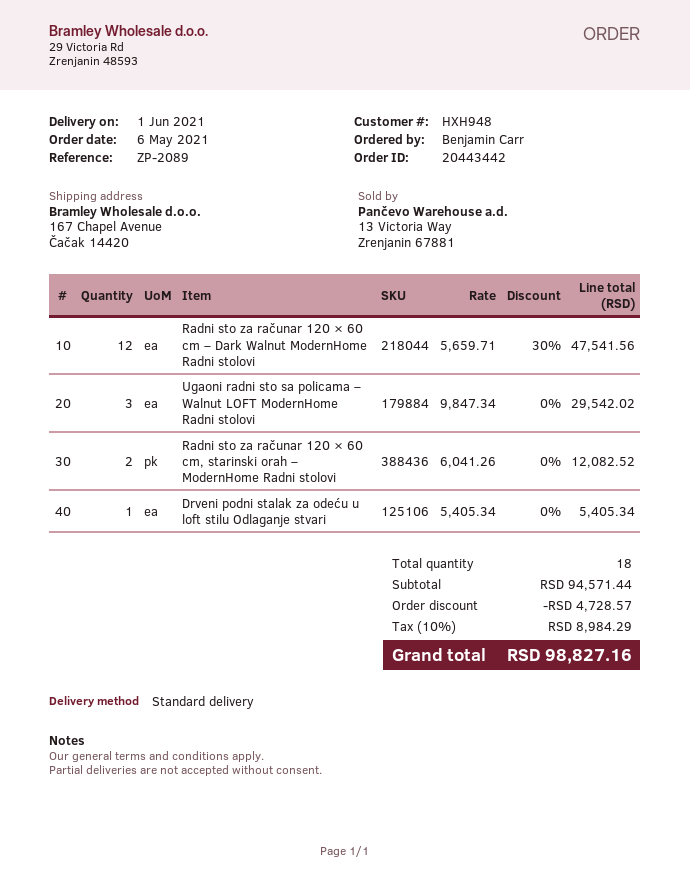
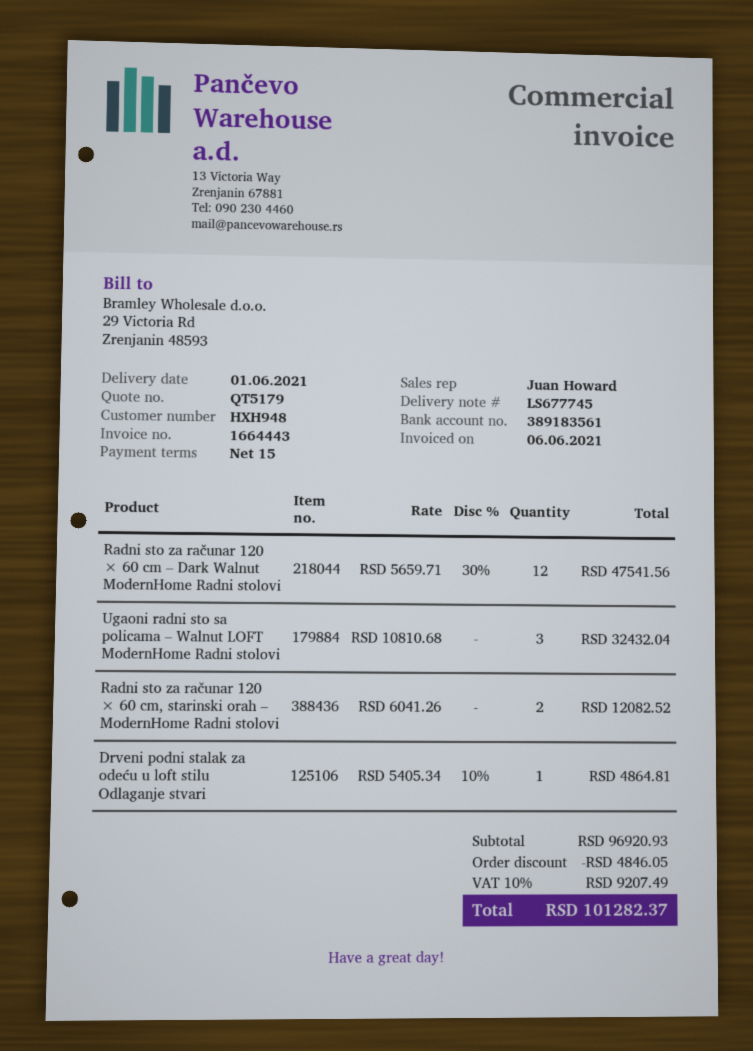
Ugaoni radni sto sa policama – Walnut LOFT ModernHome Radni stolovi: 3 x 9847.34 = 29542.02 -> 3 x 10810.68 = 32432.04
Drveni podni stalak za odeću u loft stilu Odlaganje stvari: 1 x 5405.34 = 5405.34 -> 1 x 5405.34 - 10% = 4864.81
subtotal: 94571.44 -> 96920.93
discount: 4728.57 -> 4846.05
tax: 10% = 8984.29 -> 10% = 9207.49
total: 98827.16 -> 101282.37

